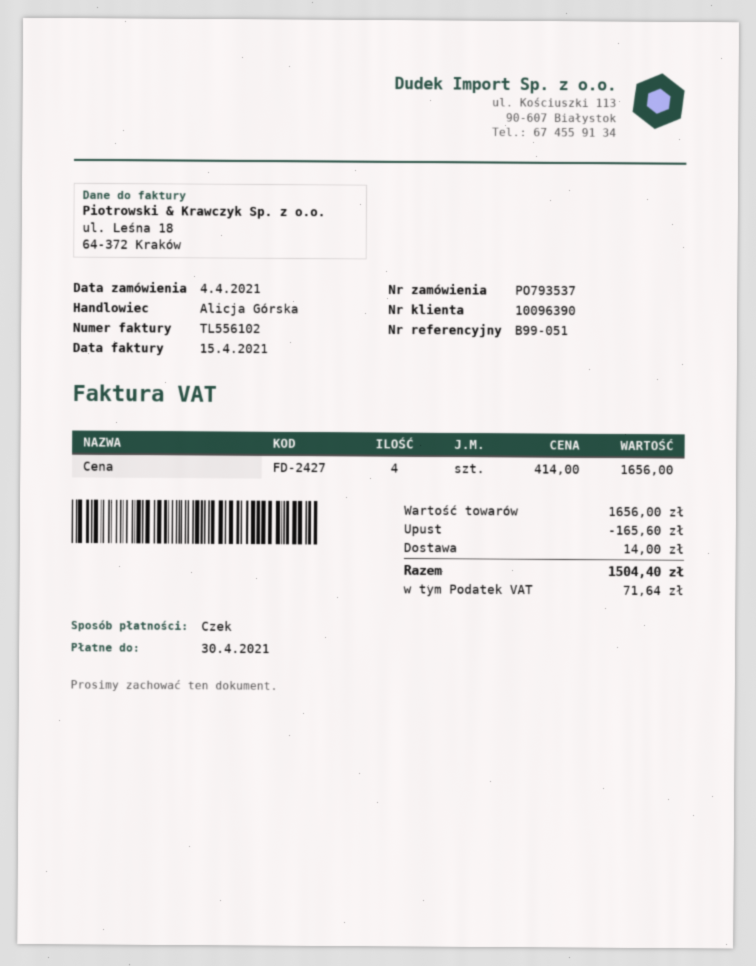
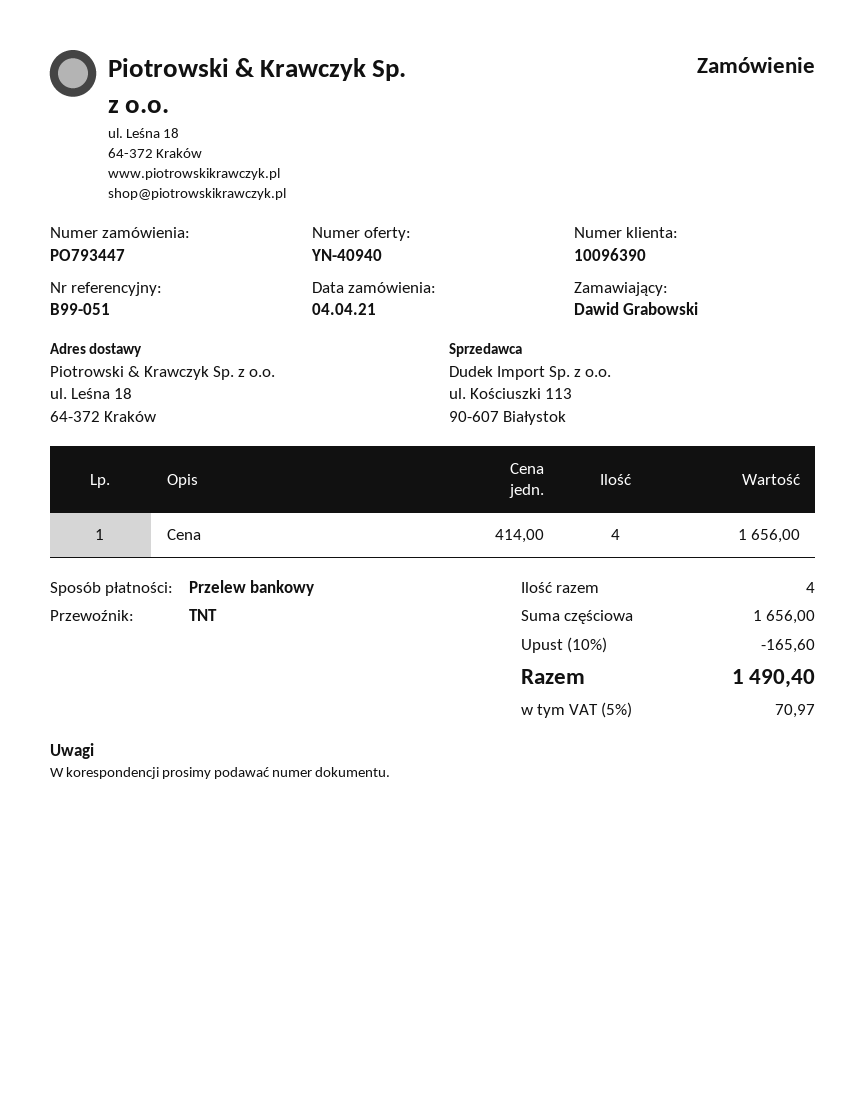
order number: PO793537 -> PO793447
payment method: cheque -> bank transfer
shipping: 14.00 -> none
tax: 71.64 -> 70.97
total: 1504.40 -> 1490.40

